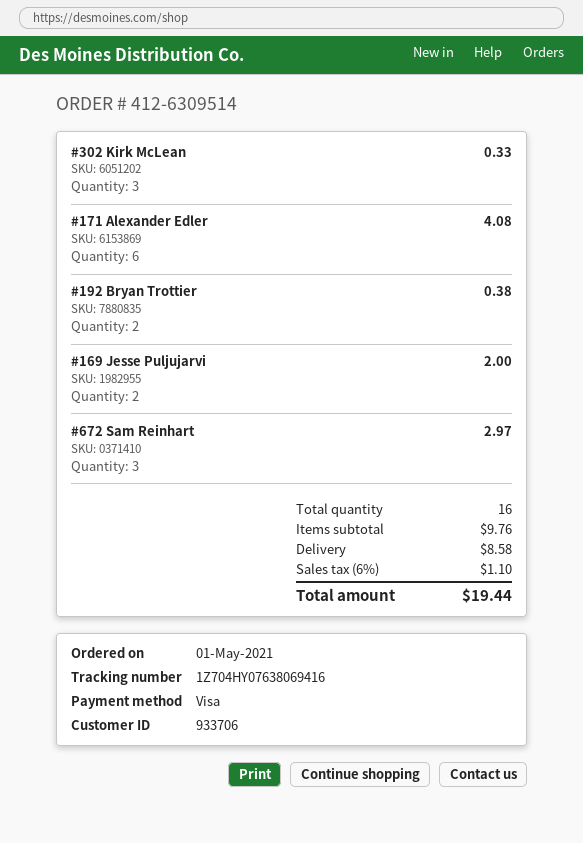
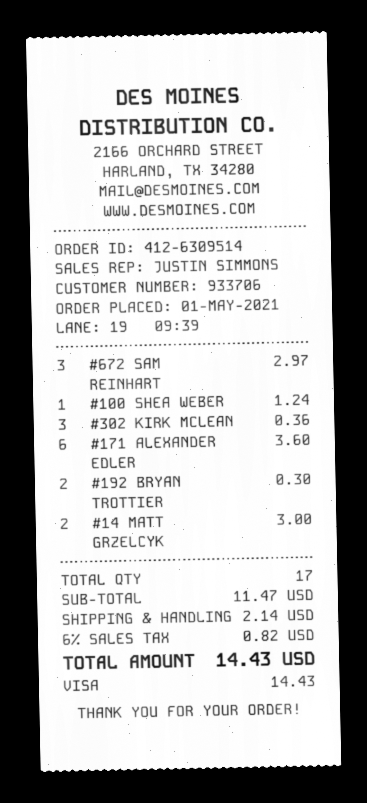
#302 Kirk McLean: 3 for 0.33 -> 3 for 0.36
#171 Alexander Edler: 6 for 4.08 -> 6 for 3.60
#192 Bryan Trottier: 2 for 0.38 -> 2 for 0.30
#169 Jesse Puljujarvi: 2 for 2.00 -> none
#100 SHEA WEBER: none -> 1 for 1.24
#14 MATT GRZELCYK: none -> 2 for 3.00
total quantity: 16 -> 17
subtotal: 9.76 -> 11.47
shipping: 8.58 -> 2.14
tax: 6% = 1.10 -> 6% = 0.82
total: 19.44 -> 14.43

